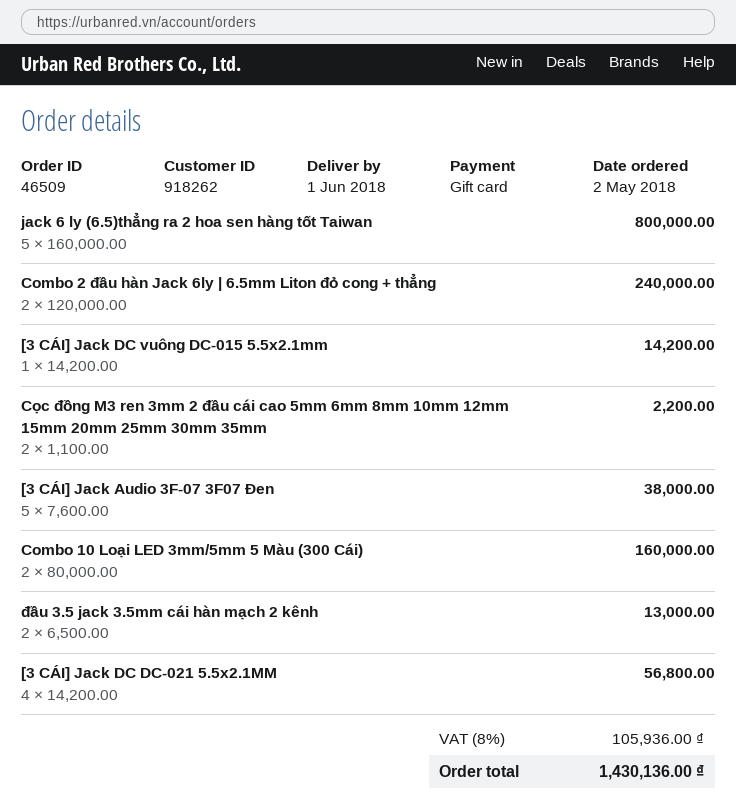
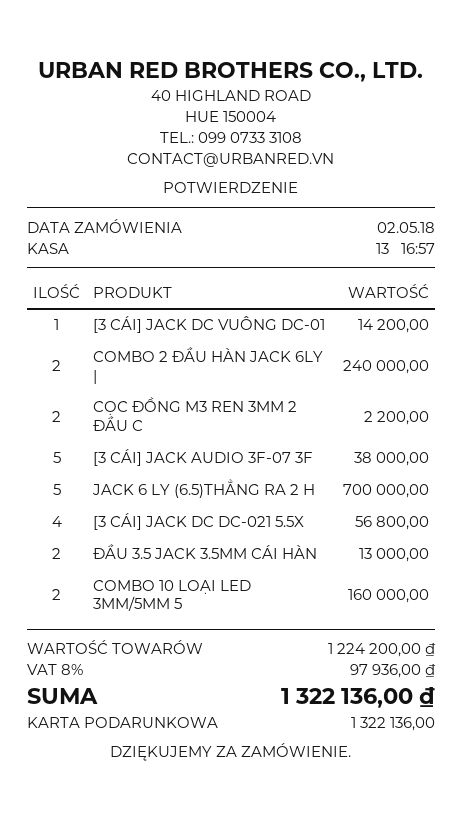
jack 6 ly (6.5)thẳng ra 2 hoa sen hàng tốt Taiwan: 5 for 800000.00 -> 5 for 700000.00
tax: 8% = 105936.00 -> 8% = 97936.00
total: 1430136.00 -> 1322136.00

